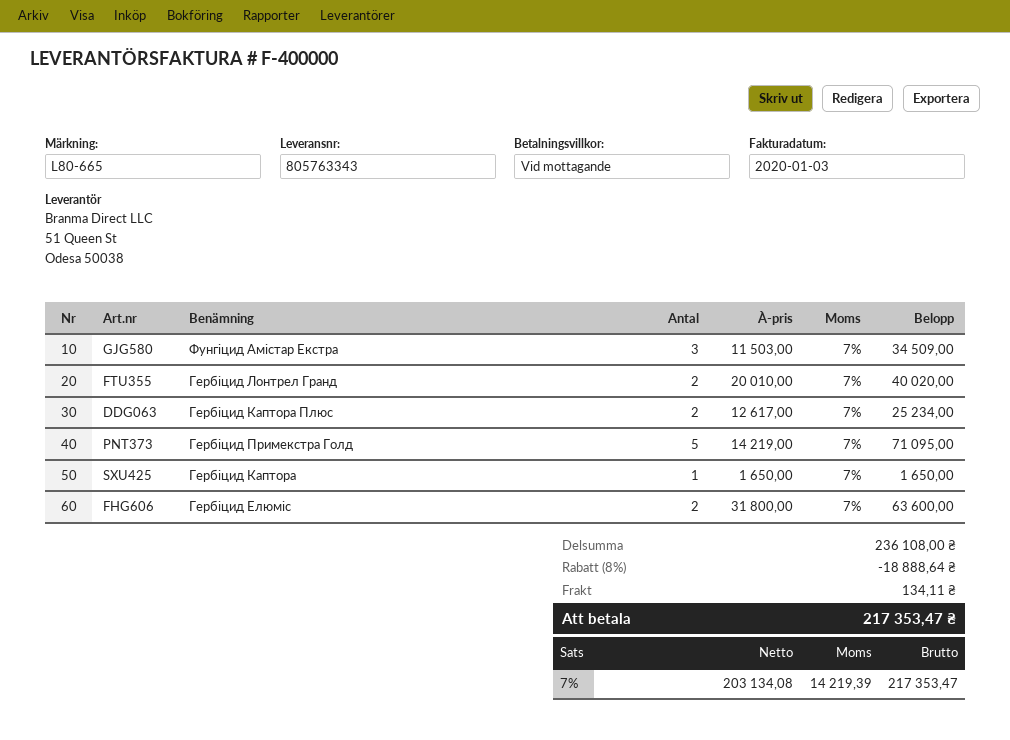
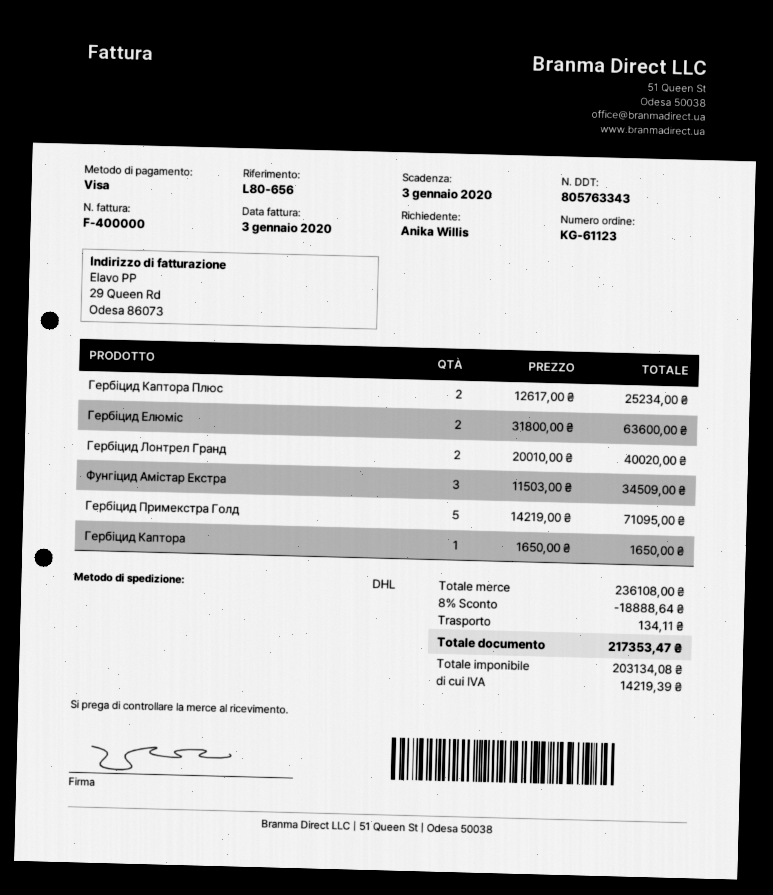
reference: L80-665 -> L80-656

